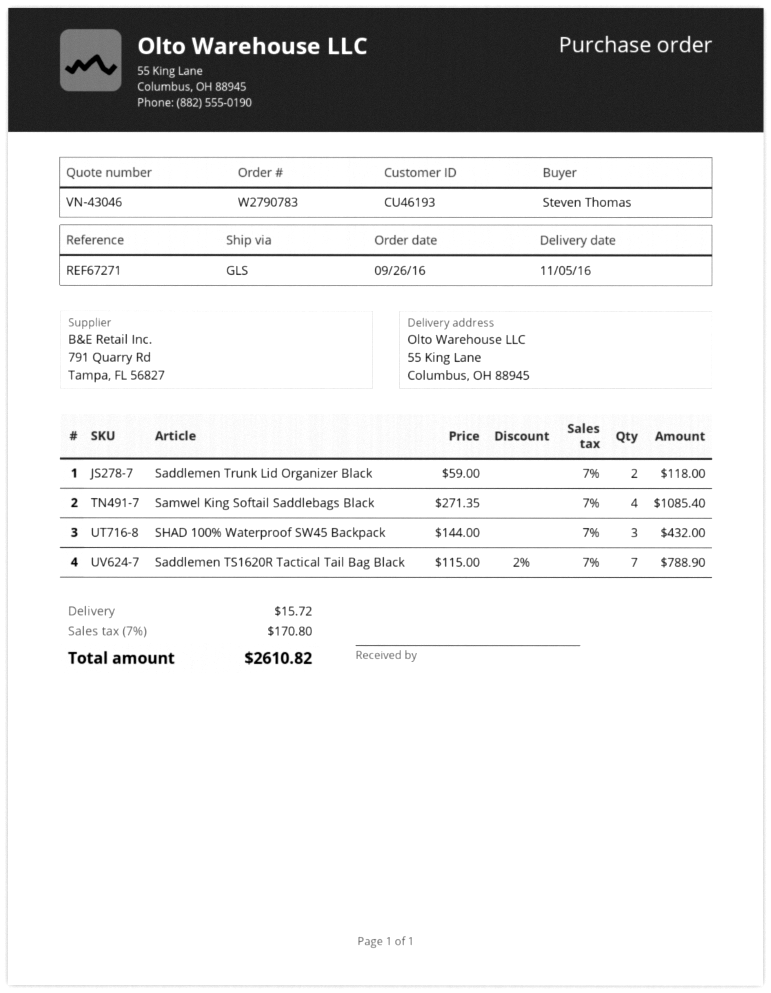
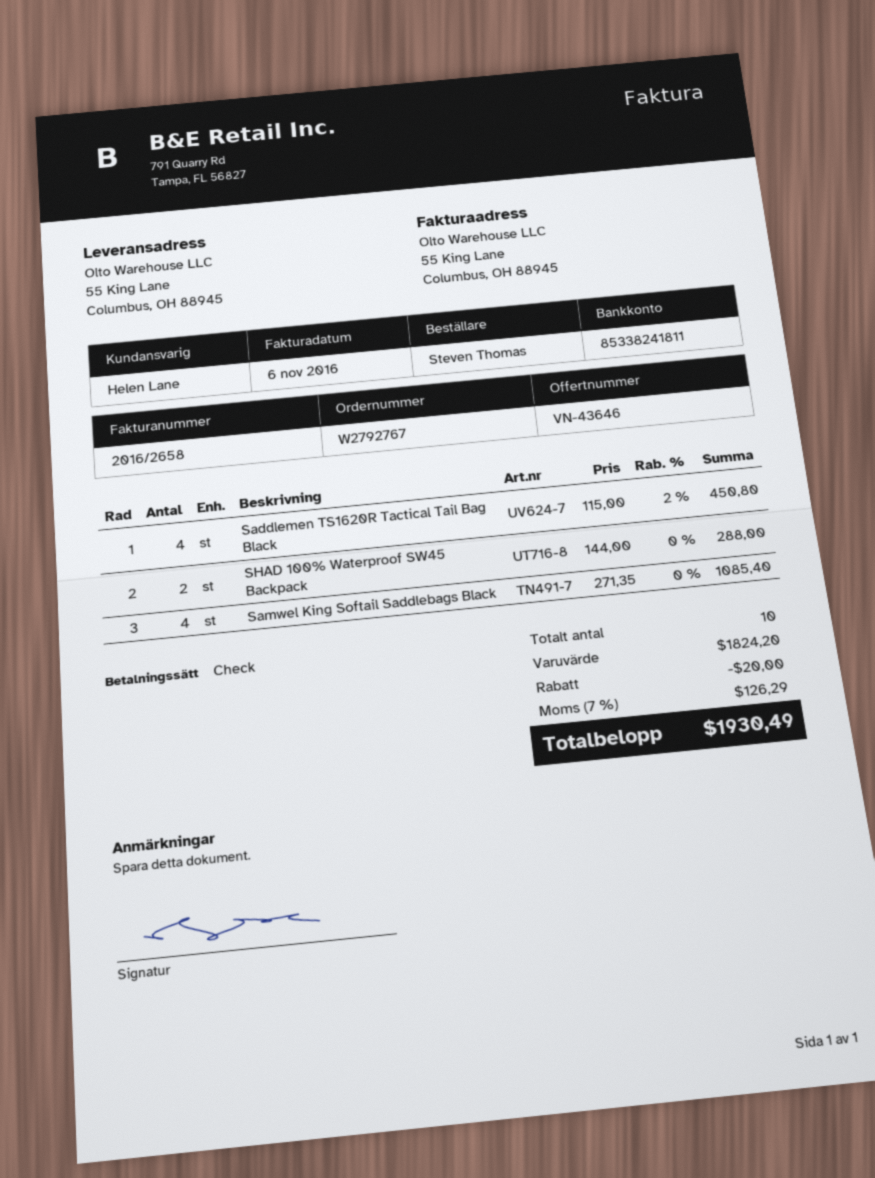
quote number: VN-43046 -> VN-43646
order number: W2790783 -> W2792767
Saddlemen Trunk Lid Organizer Black: 2 x 59.00 = 118.00 -> none
SHAD 100% Waterproof SW45 Backpack: 3 x 144.00 = 432.00 -> 2 x 144.00 = 288.00
Saddlemen TS1620R Tactical Tail Bag Black: 7 x 115.00 - 2% = 788.90 -> 4 x 115.00 - 2% = 450.80
discount: none -> 20.00
shipping: 15.72 -> none
tax: 7% = 170.80 -> 7% = 126.29
total: 2610.82 -> 1930.49

